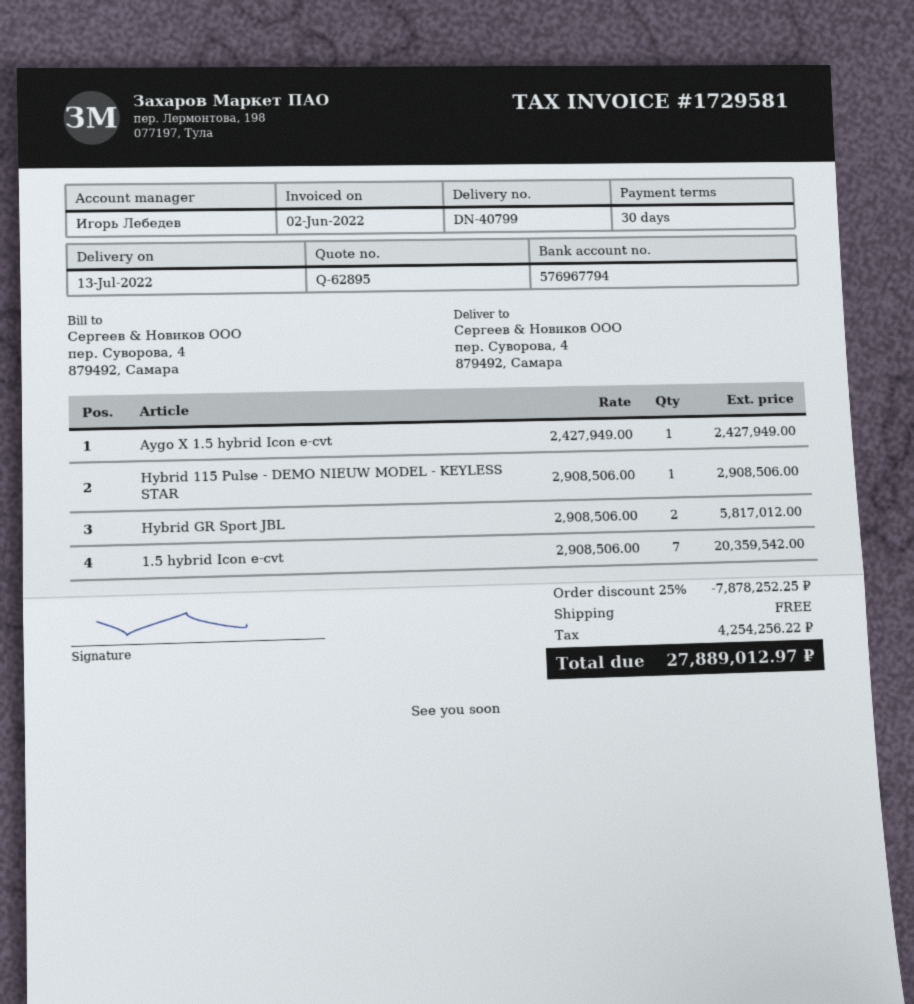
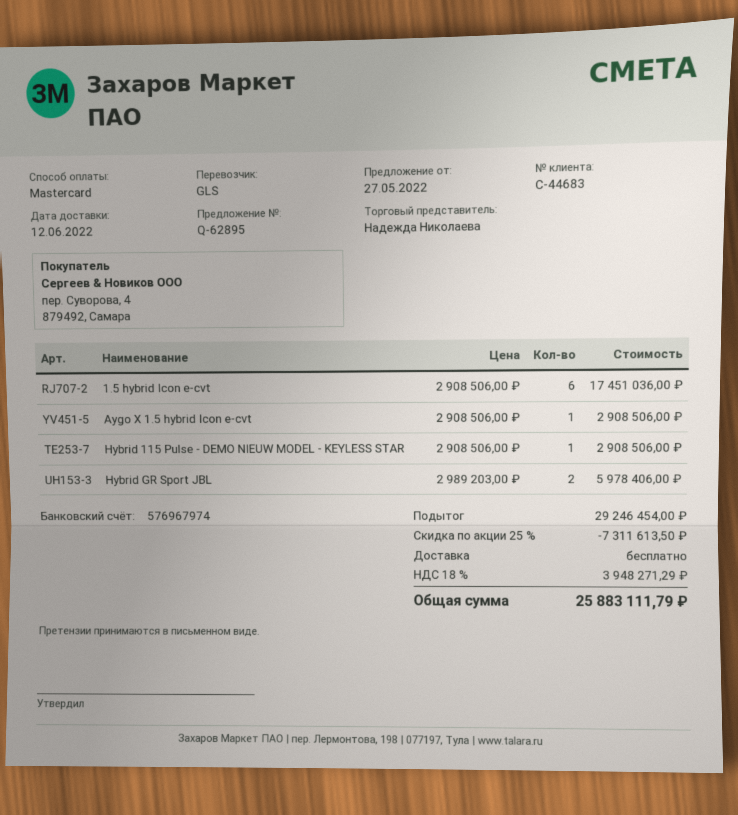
delivery date: 2022-07-13 -> 2022-06-12
sales rep: Игорь Лебедев -> Надежда Николаева
bank account: 576967794 -> 576967974
Aygo X 1.5 hybrid Icon e-cvt: 1 x 2427949.00 = 2427949.00 -> 1 x 2908506.00 = 2908506.00
Hybrid GR Sport JBL: 2 x 2908506.00 = 5817012.00 -> 2 x 2989203.00 = 5978406.00
1.5 hybrid Icon e-cvt: 7 x 2908506.00 = 20359542.00 -> 6 x 2908506.00 = 17451036.00
discount: 25% = 7878252.25 -> 25% = 7311613.50
tax: 4254256.22 -> 3948271.29
total: 27889012.97 -> 25883111.79

